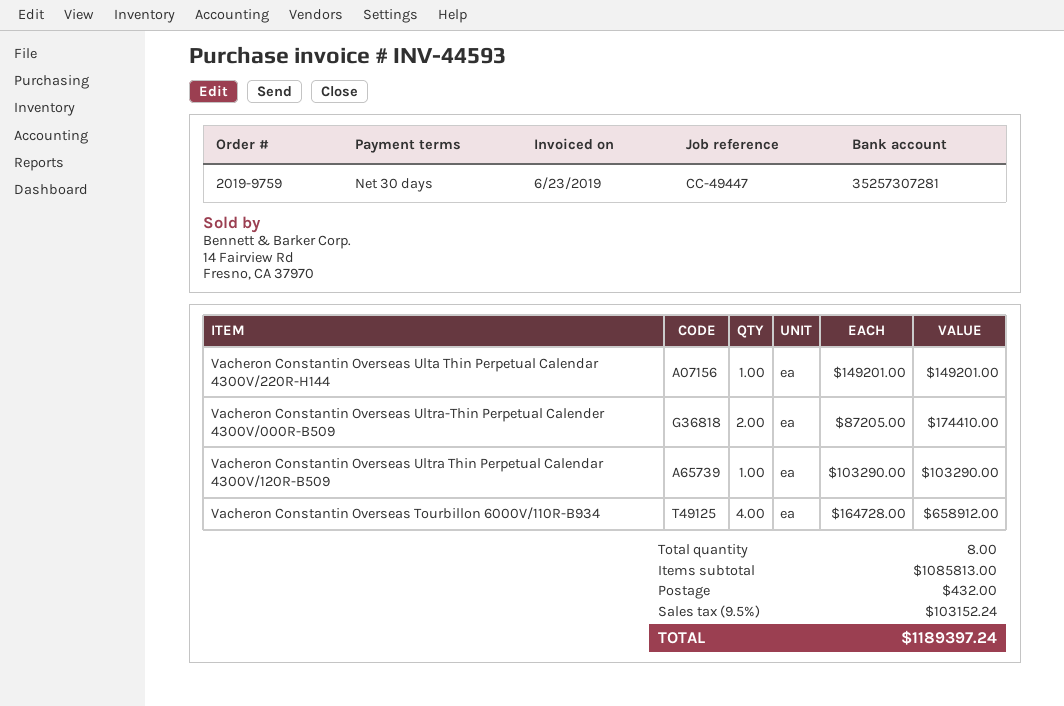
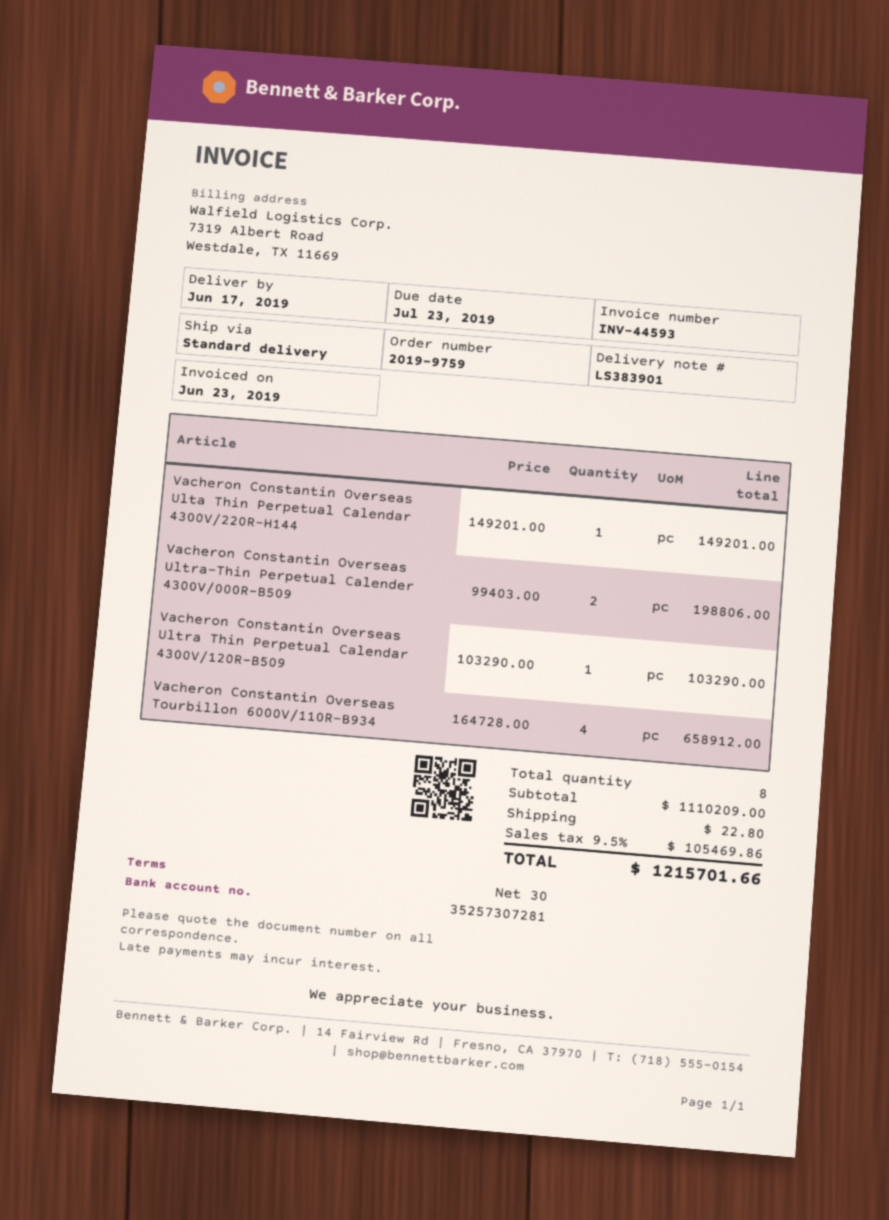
Vacheron Constantin Overseas Ultra-Thin Perpetual Calender 4300V/000R-B509: 2 x 87205.00 = 174410.00 -> 2 x 99403.00 = 198806.00
subtotal: 1085813.00 -> 1110209.00
shipping: 432.00 -> 22.80
tax: 9.5% = 103152.24 -> 9.5% = 105469.86
total: 1189397.24 -> 1215701.66

